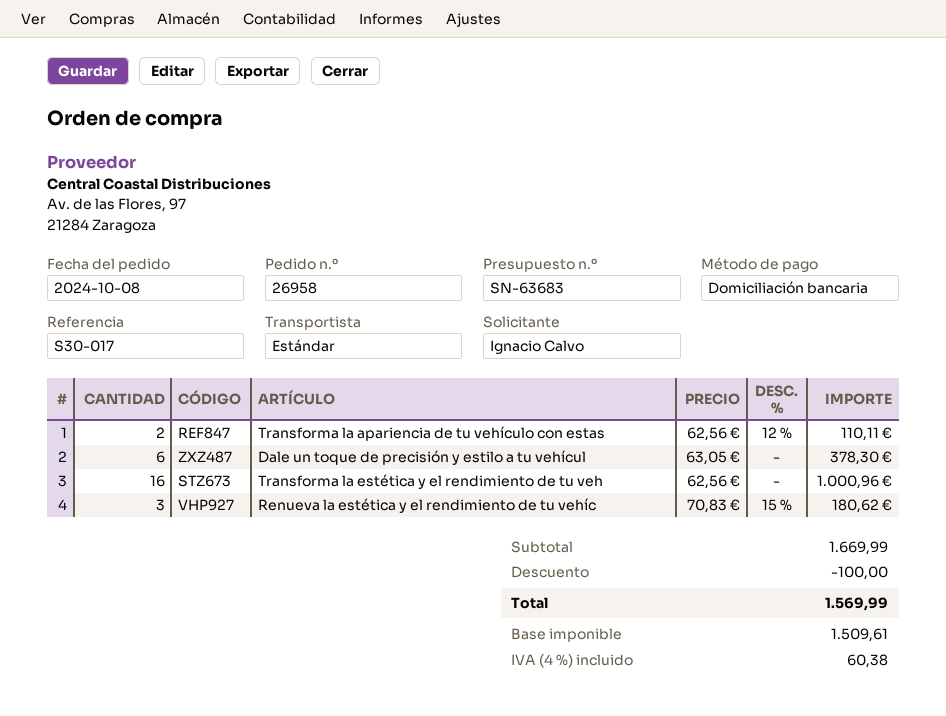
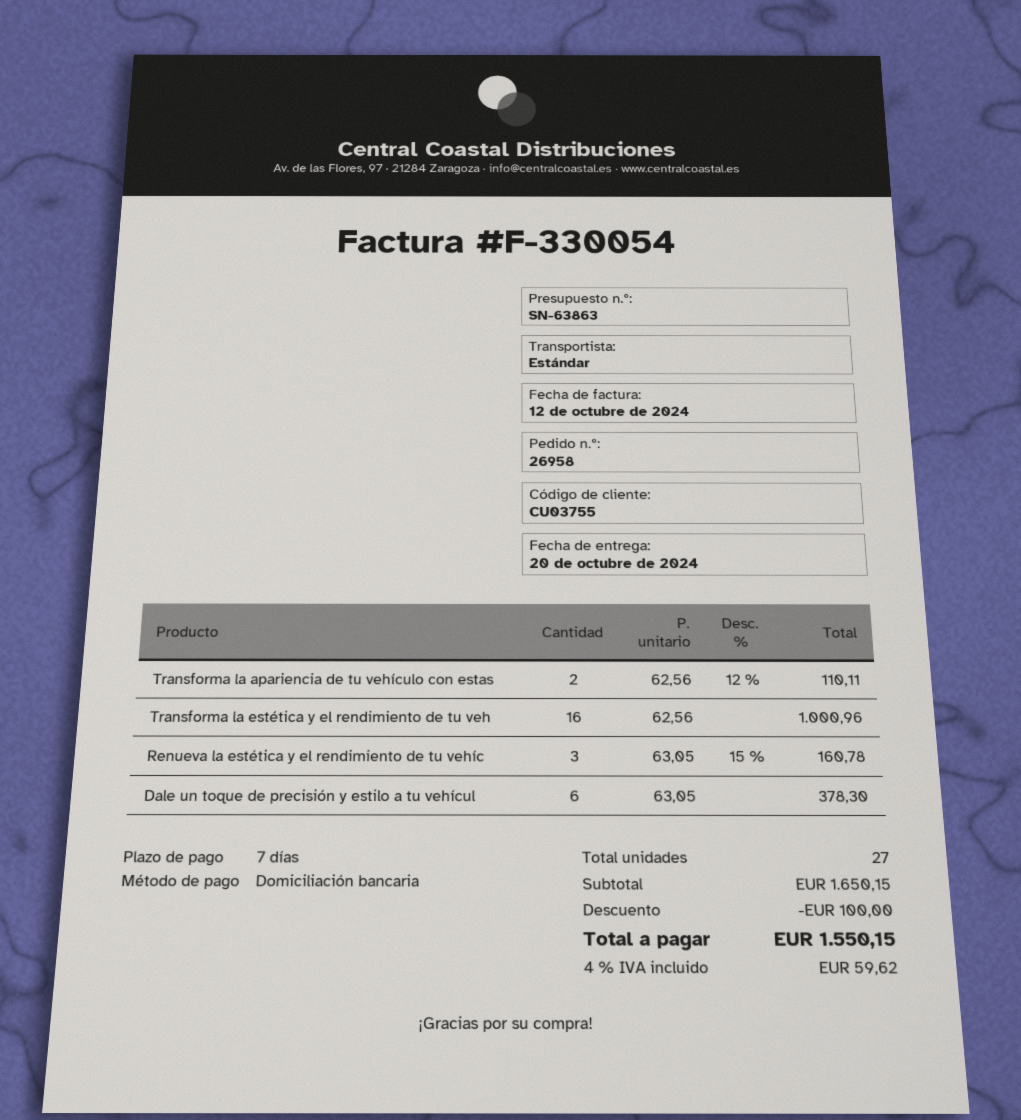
quote number: SN-63683 -> SN-63863
Renueva la estética y el rendimiento de tu vehíc: 3 x 70.83 - 15% = 180.62 -> 3 x 63.05 - 15% = 160.78
subtotal: 1669.99 -> 1650.15
tax: 4% = 60.38 -> 4% = 59.62
total: 1569.99 -> 1550.15

